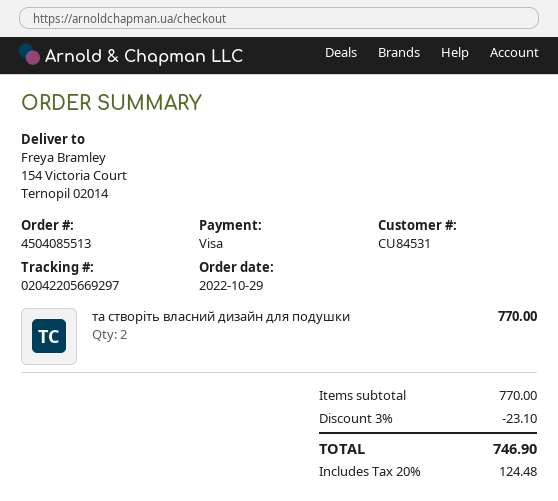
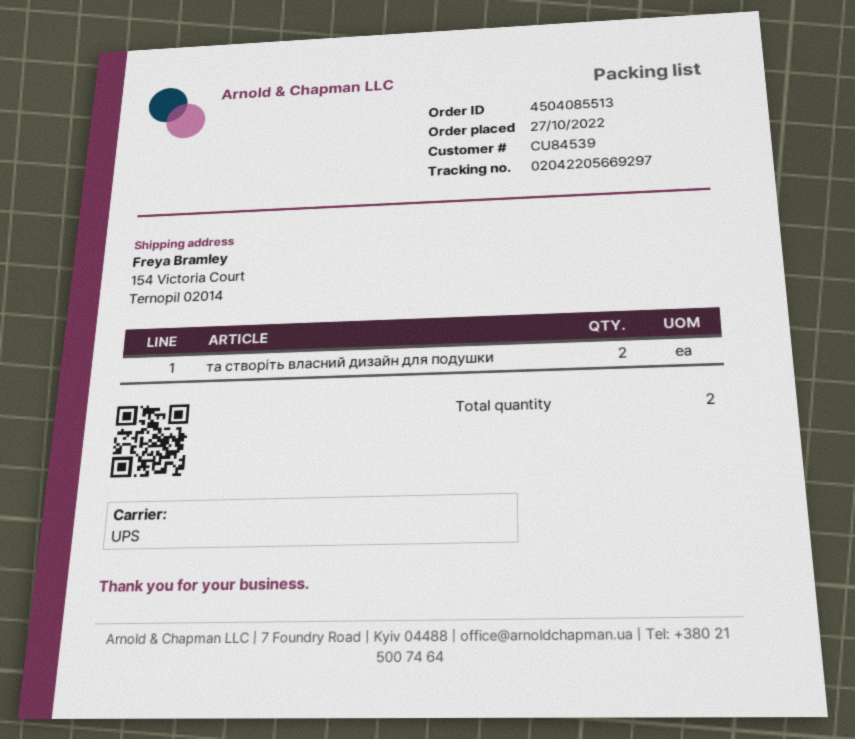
order date: 2022-10-29 -> 2022-10-27
customer number: CU84531 -> CU84539

